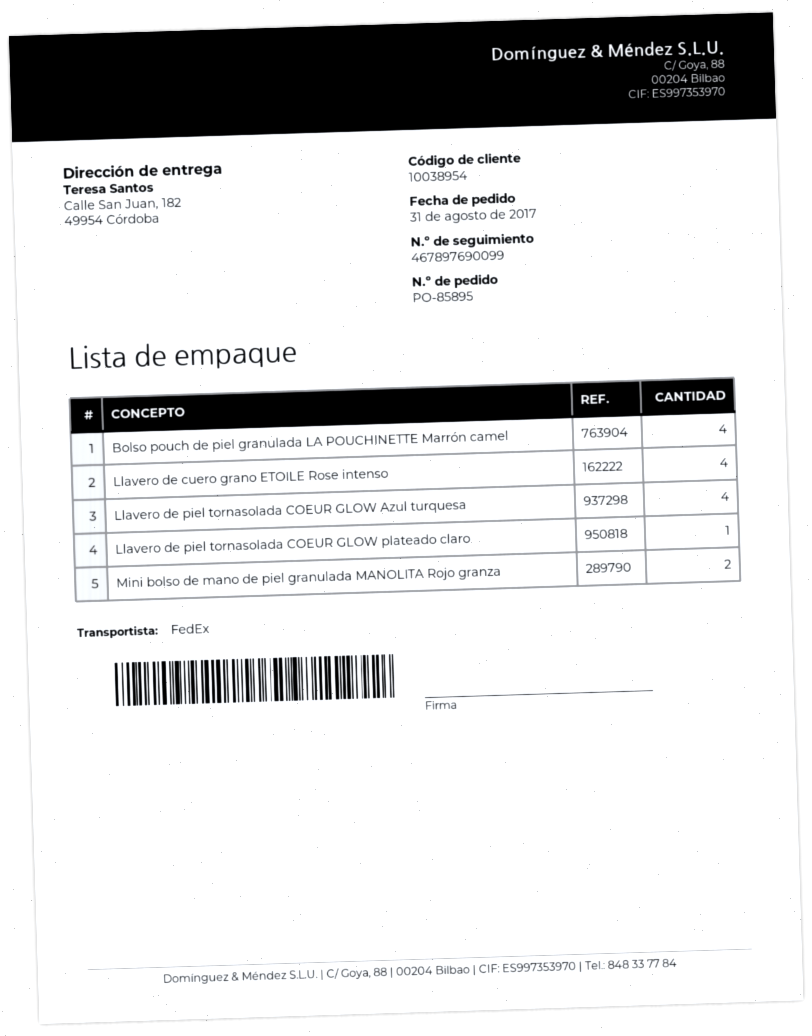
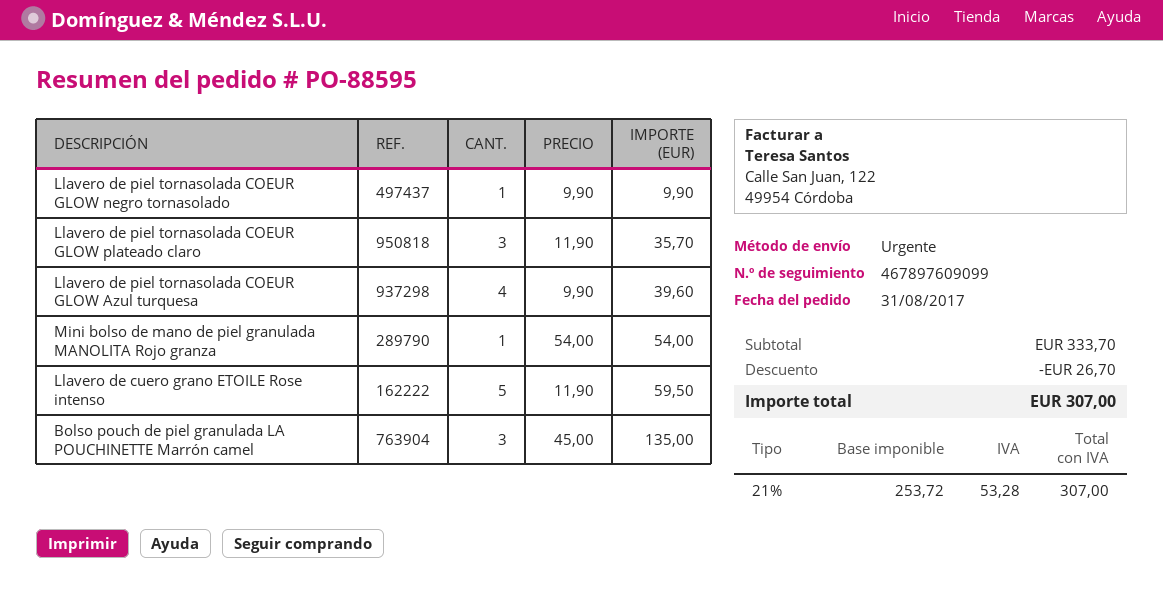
order number: PO-85895 -> PO-88595
shipping method: FedEx -> express
tracking number: 467897690099 -> 467897609099
Bolso pouch de piel granulada LA POUCHINETTE Marrón camel: 4 -> 3
Llavero de cuero grano ETOILE Rose intenso: 4 -> 5
Llavero de piel tornasolada COEUR GLOW plateado claro: 1 -> 3
Mini bolso de mano de piel granulada MANOLITA Rojo granza: 2 -> 1
Llavero de piel tornasolada COEUR GLOW negro tornasolado: none -> 1

